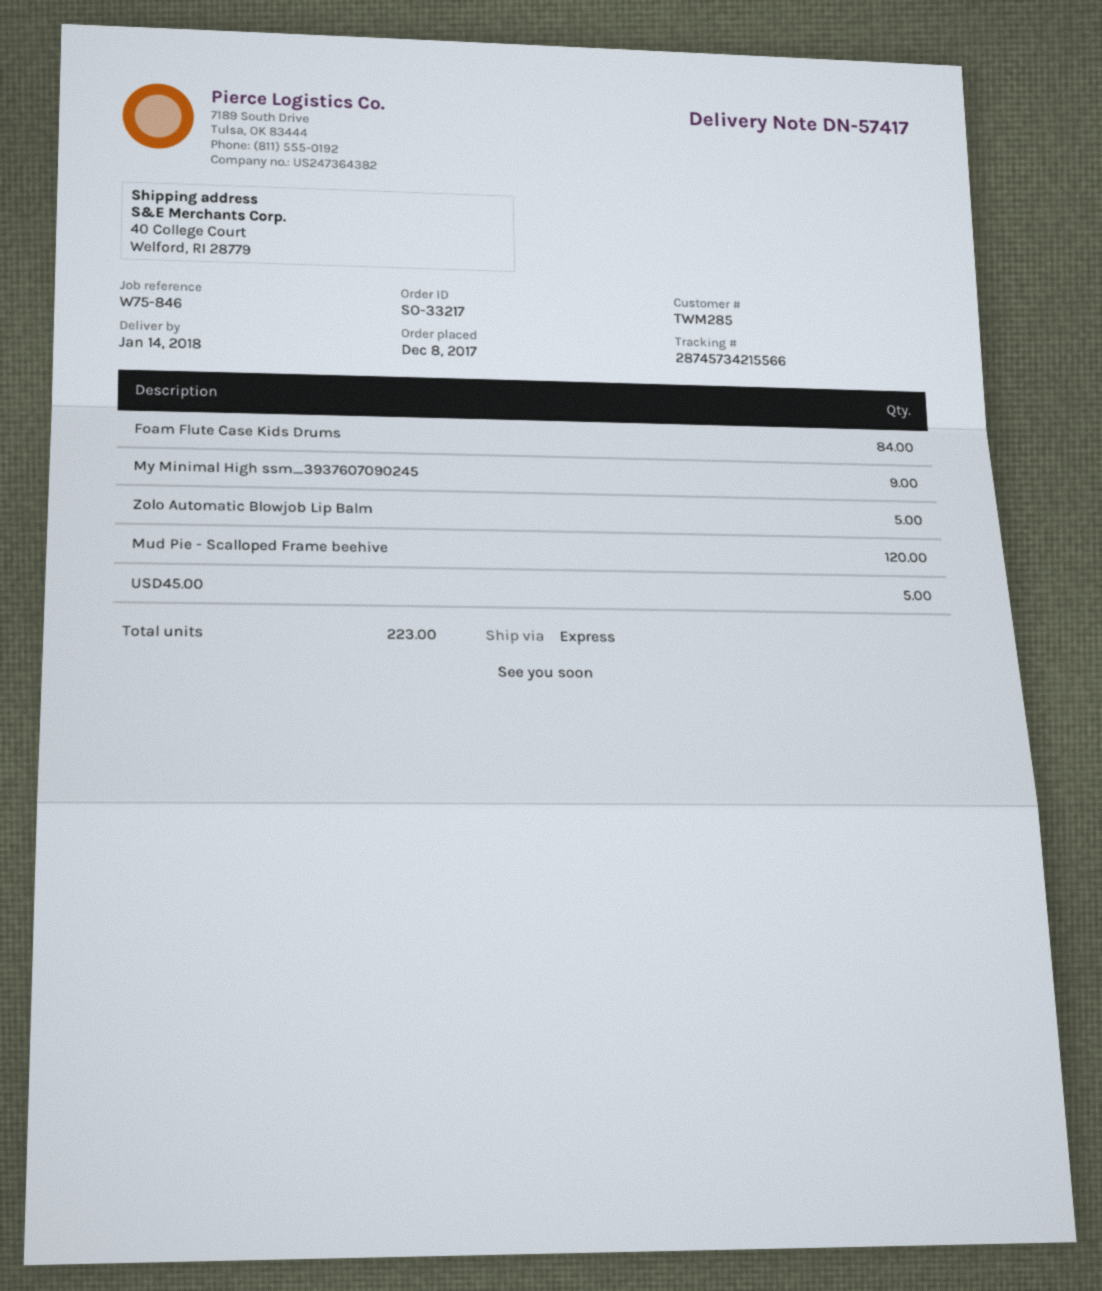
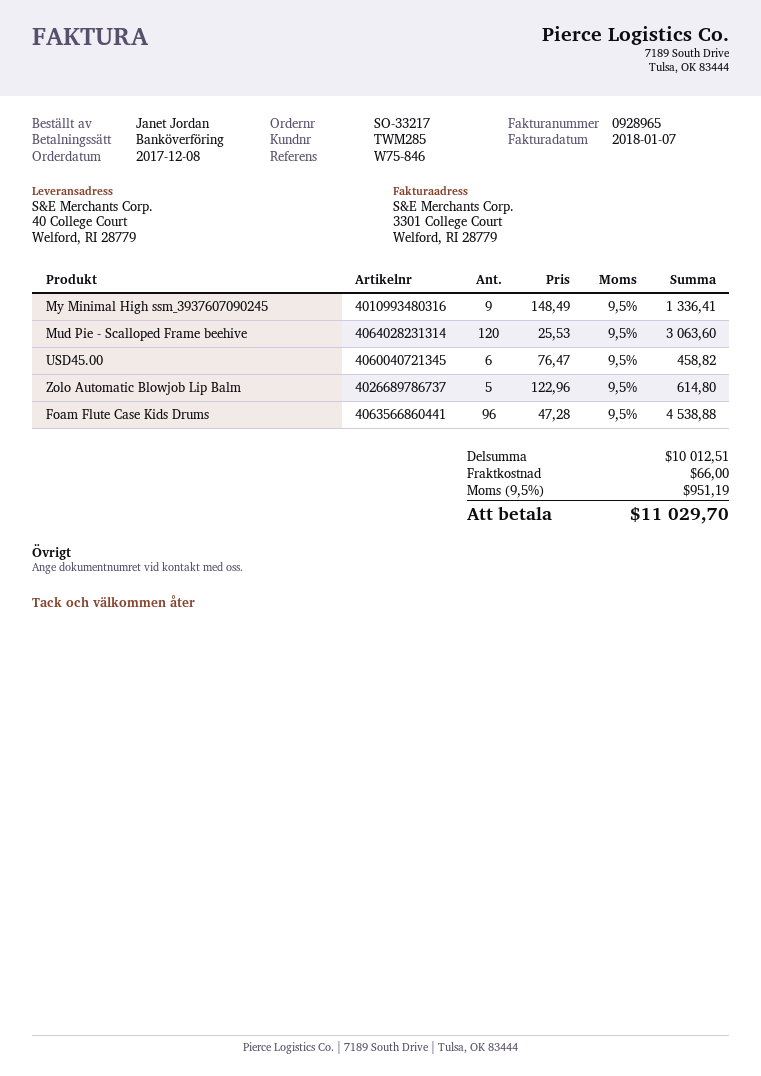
Foam Flute Case Kids Drums: 84 -> 96
USD45.00: 5 -> 6

